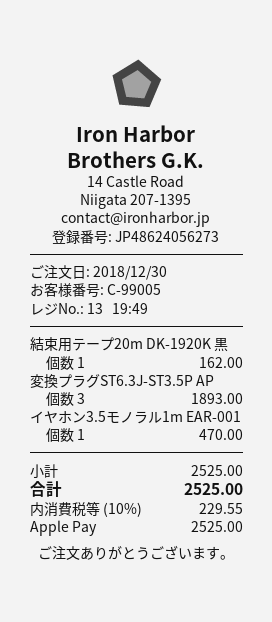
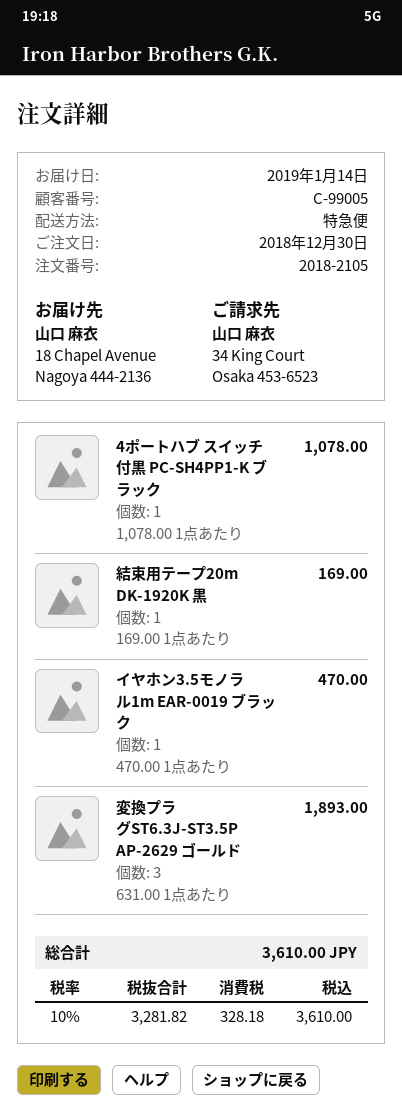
結束用テープ20m DK-1920K 黒: 1 for 162.00 -> 1 for 169.00
4ポートハブ スイッチ付黒 PC-SH4PP1-K ブラック: none -> 1 for 1078.00
tax: 10% = 229.55 -> 10% = 328.18
total: 2525.00 -> 3610.00

